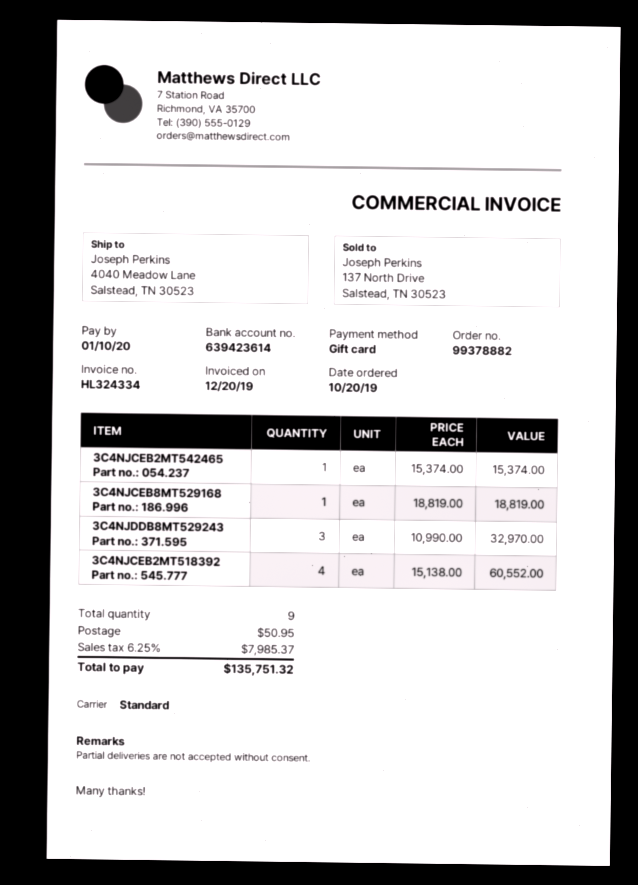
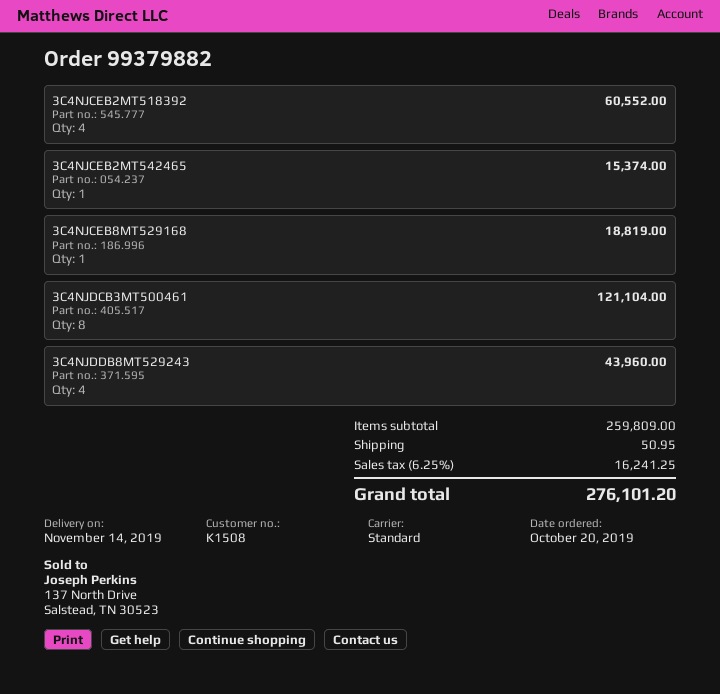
order number: 99378882 -> 99379882
3C4NJDDB8MT529243: 3 for 32970.00 -> 4 for 43960.00
3C4NJDCB3MT500461: none -> 8 for 121104.00
tax: 6.25% = 7985.37 -> 6.25% = 16241.25
total: 135751.32 -> 276101.20

